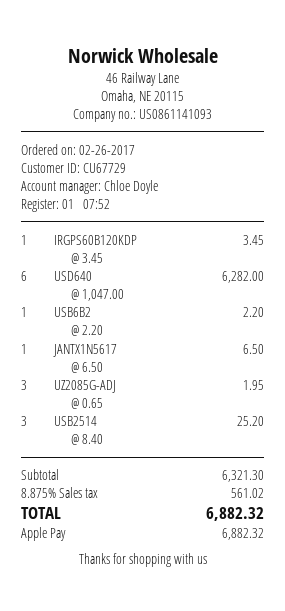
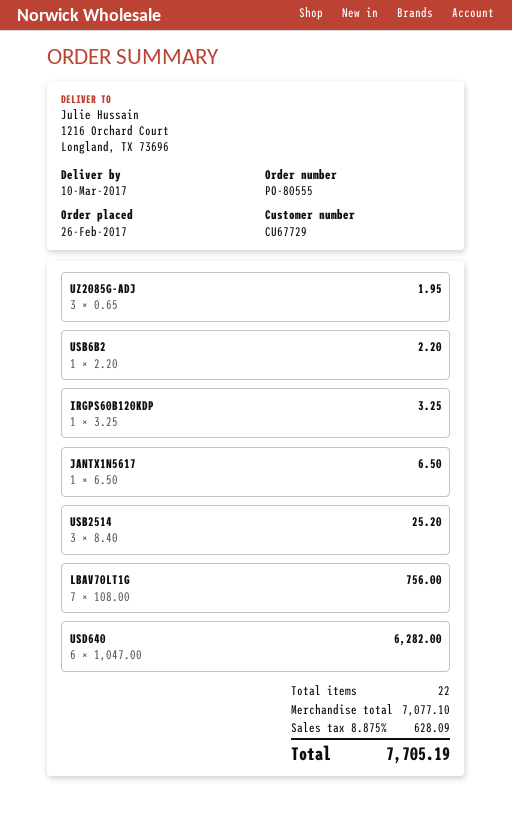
IRGPS60B120KDP: 1 x 3.45 = 3.45 -> 1 x 3.25 = 3.25
LBAV70LT1G: none -> 7 x 108.00 = 756.00
subtotal: 6321.30 -> 7077.10
tax: 8.875% = 561.02 -> 8.875% = 628.09
total: 6882.32 -> 7705.19

